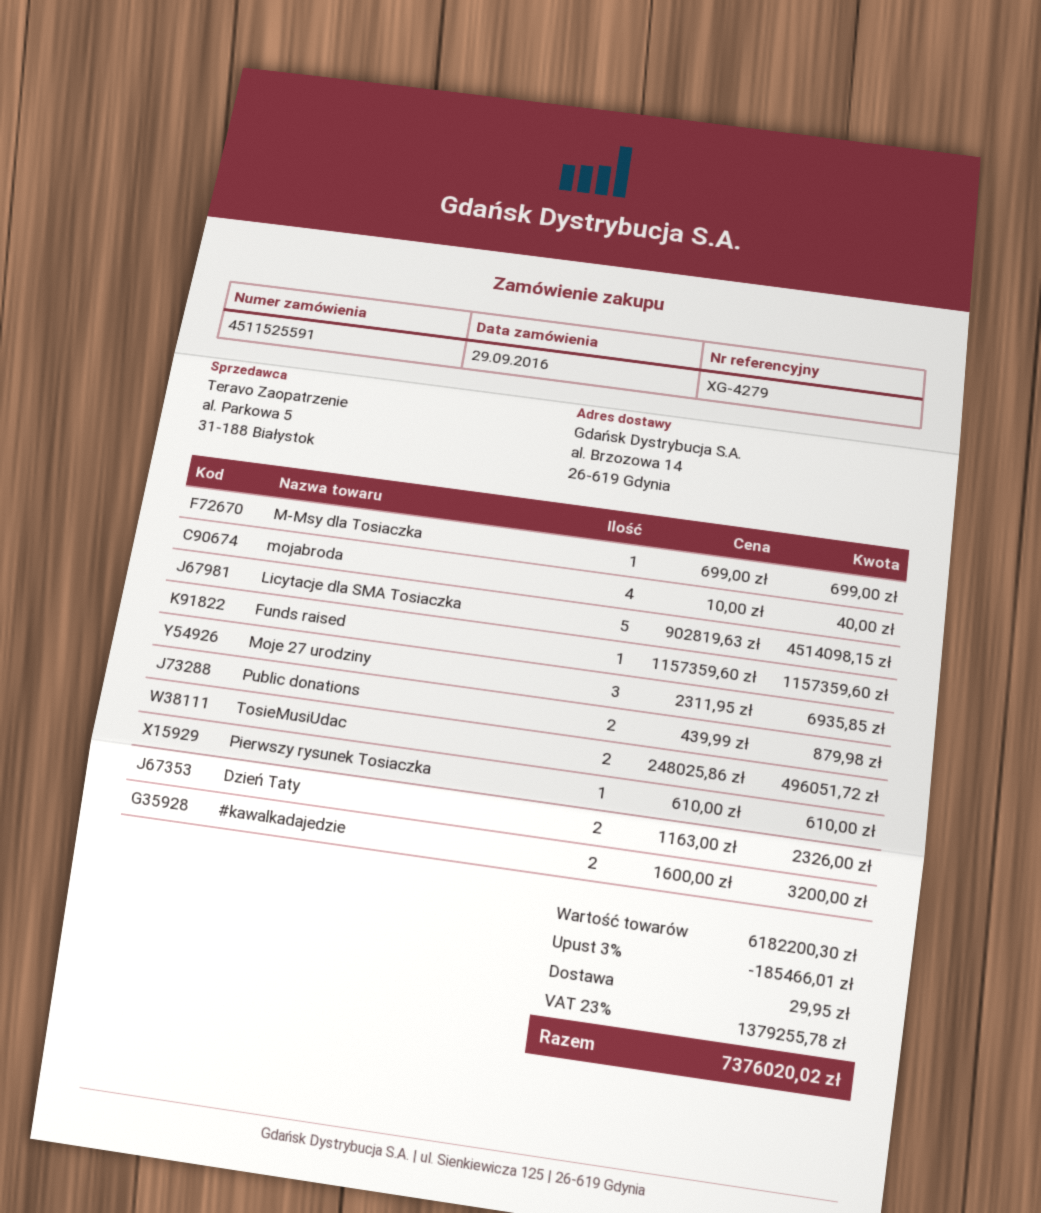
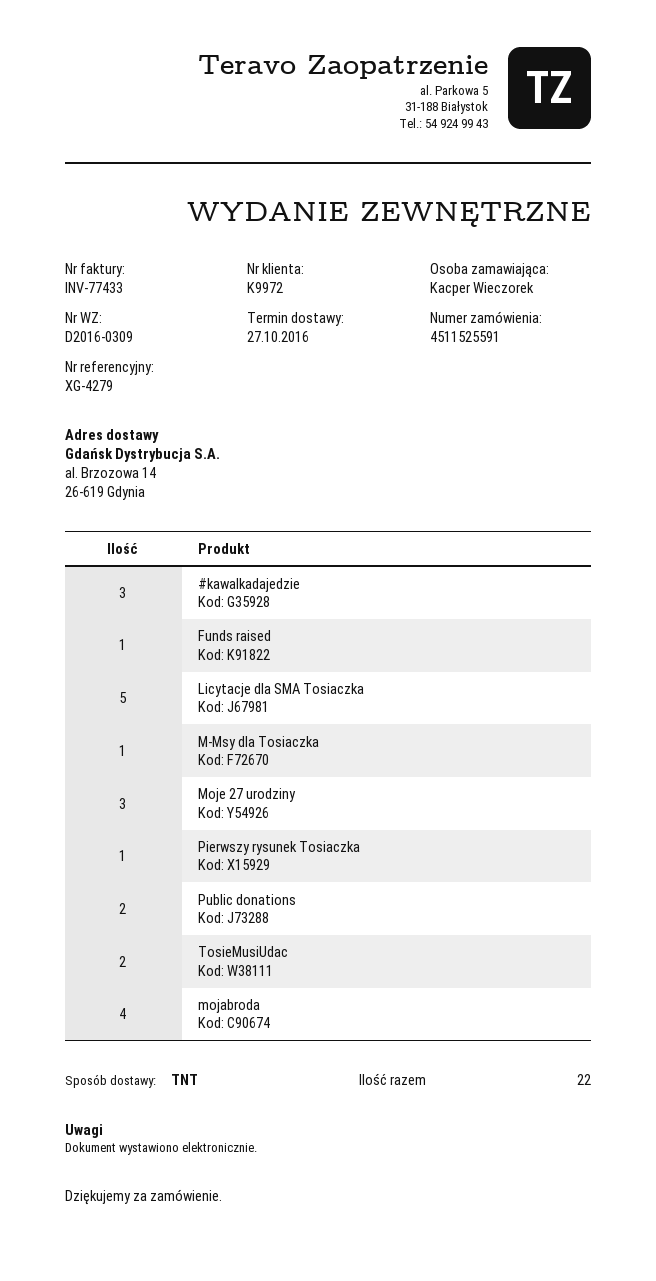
Dzień Taty: 2 -> none
#kawalkadajedzie: 2 -> 3

